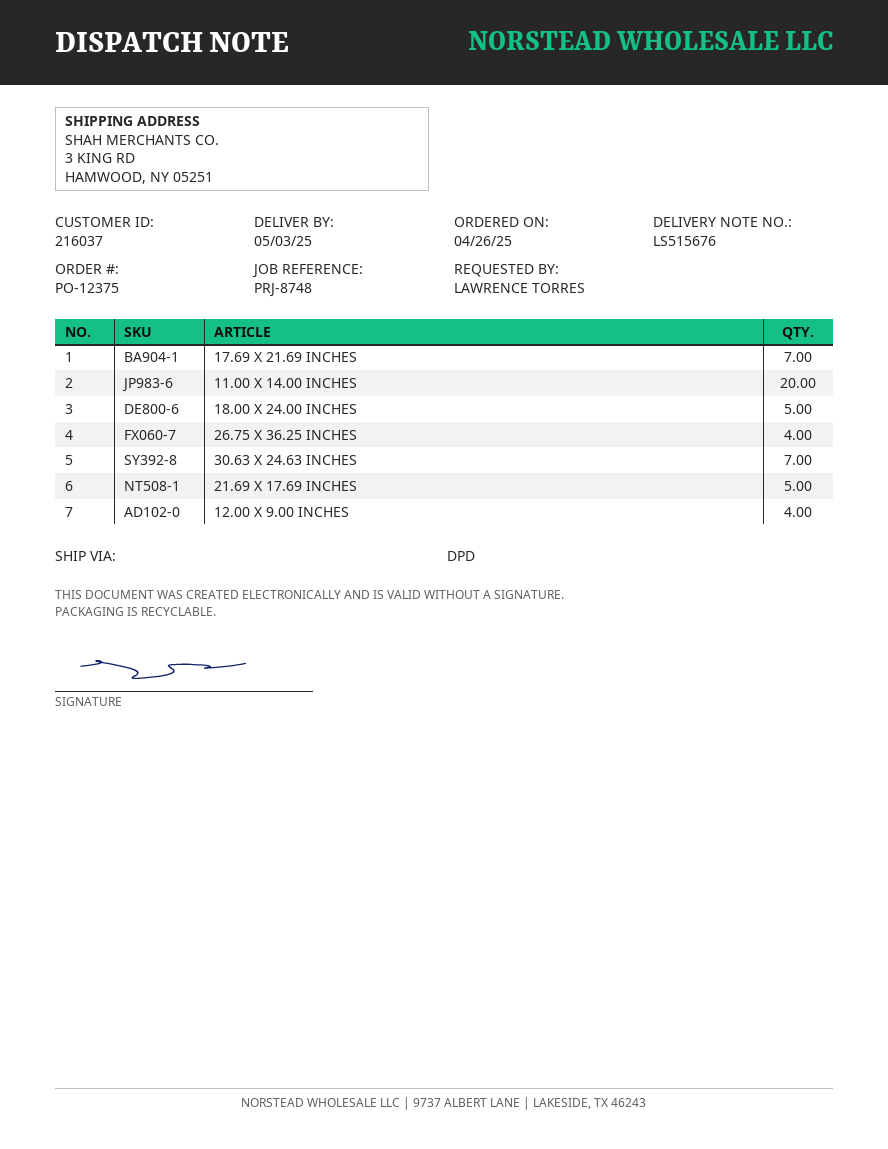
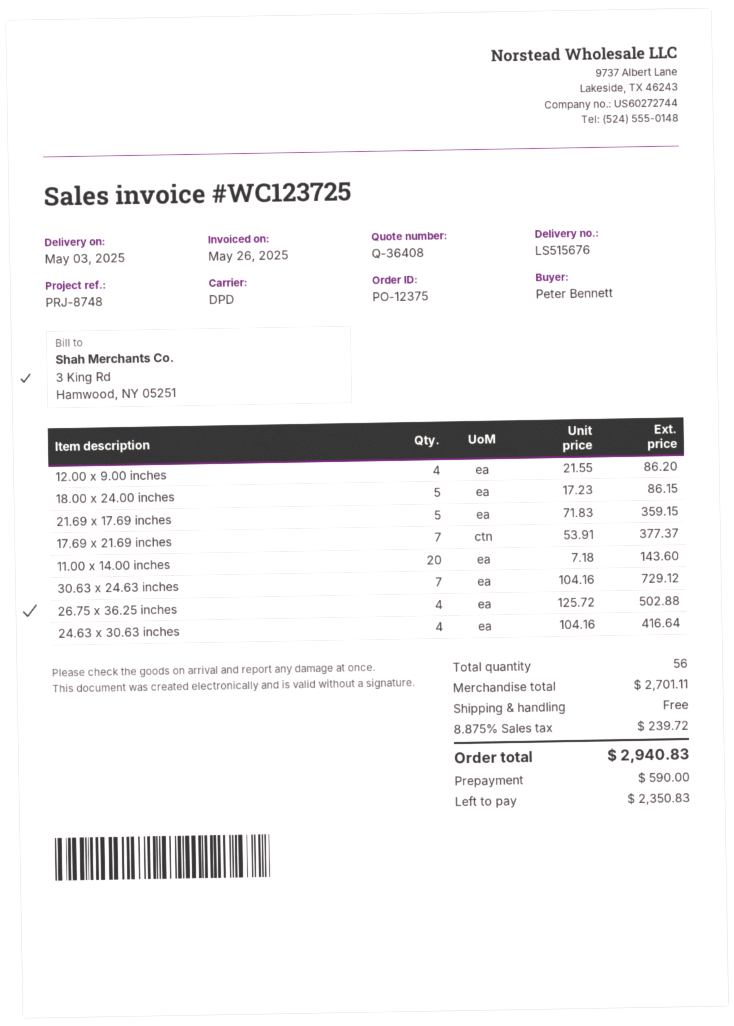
ordered by: LAWRENCE TORRES -> Peter Bennett
24.63 x 30.63 inches: none -> 4

